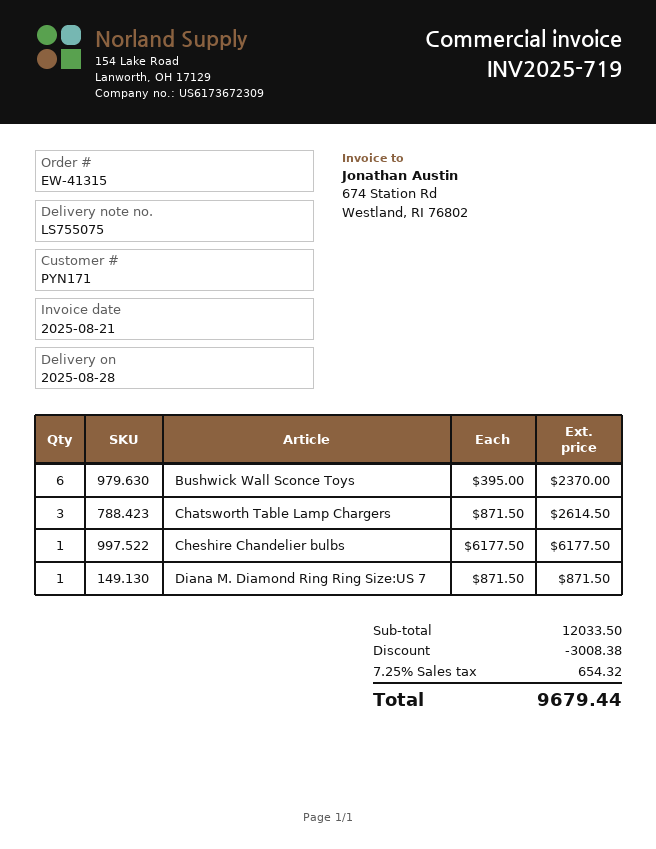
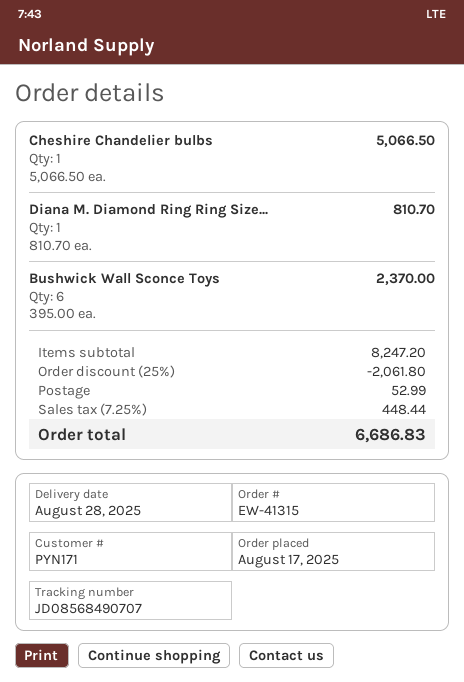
Chatsworth Table Lamp Chargers: 3 x 871.50 = 2614.50 -> none
Cheshire Chandelier bulbs: 1 x 6177.50 = 6177.50 -> 1 x 5066.50 = 5066.50
Diana M. Diamond Ring Ring Size:US 7: 1 x 871.50 = 871.50 -> 1 x 810.70 = 810.70
subtotal: 12033.50 -> 8247.20
discount: 3008.38 -> 2061.80
shipping: none -> 52.99
tax: 7.25% = 654.32 -> 7.25% = 448.44
total: 9679.44 -> 6686.83

